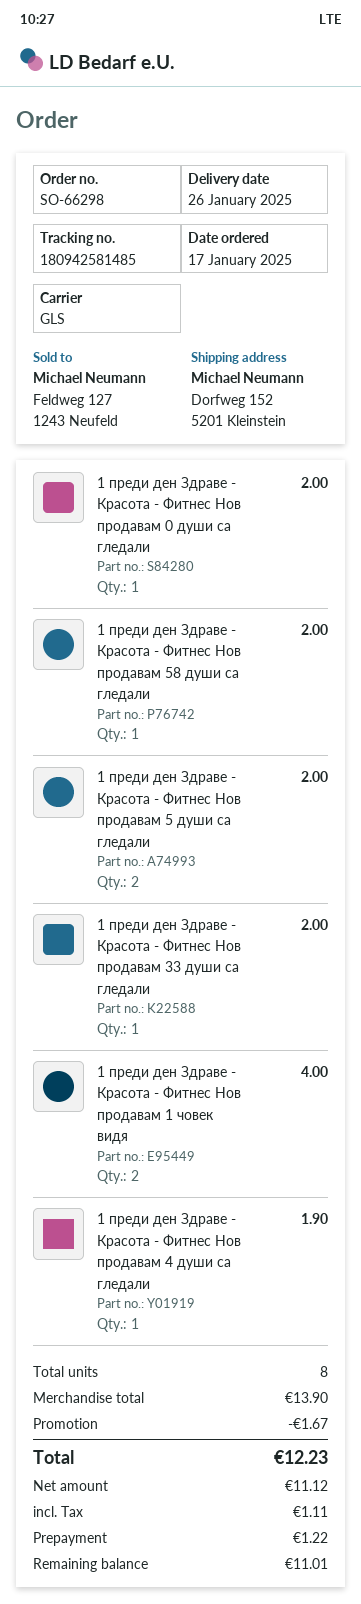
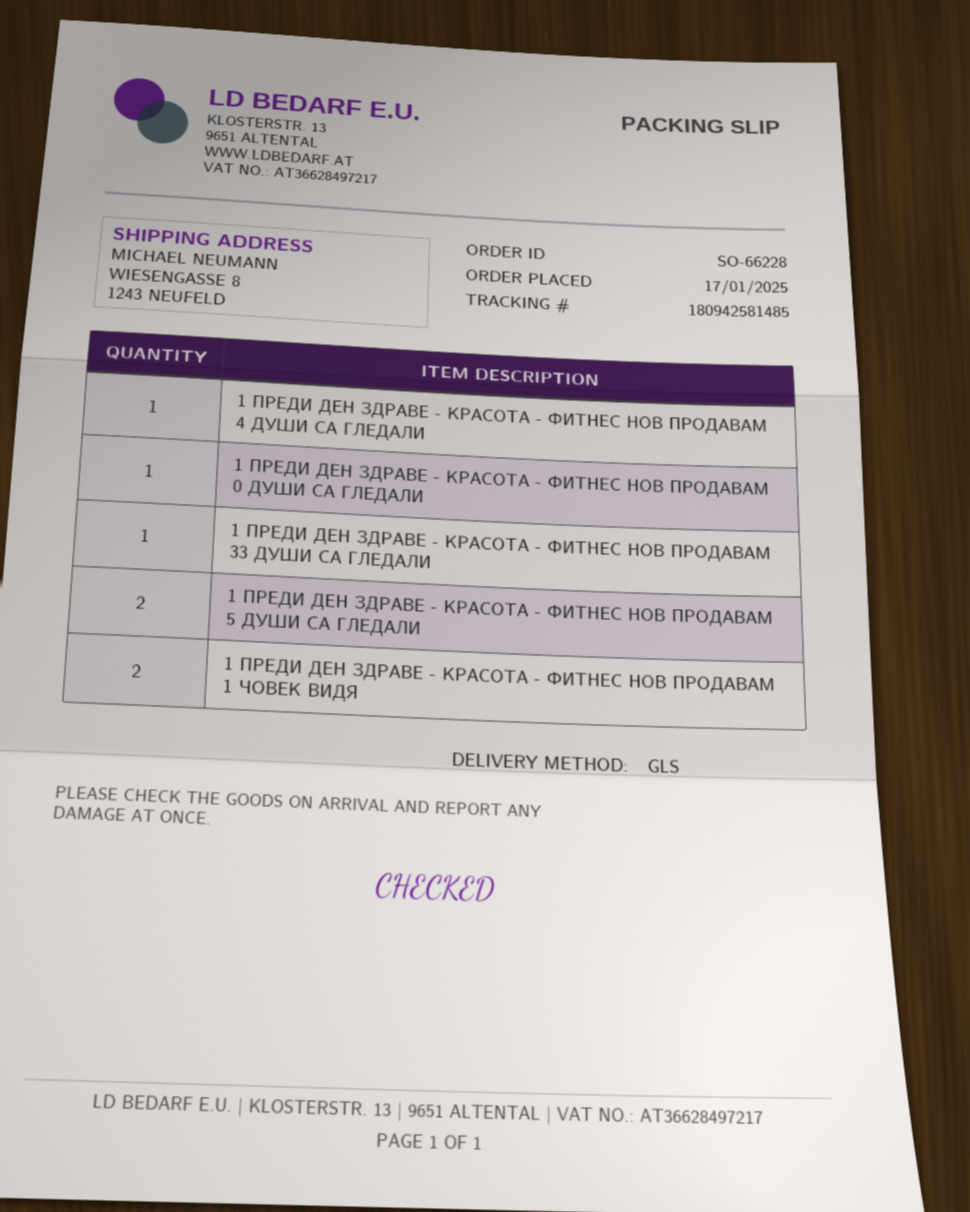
order number: SO-66298 -> SO-66228
ship to: Dorfweg 152, 5201 Kleinstein -> WIESENGASSE 8, 1243 NEUFELD
1 преди ден Здраве - Красота - Фитнес Нов продавам 58 души са гледали: 1 -> none

